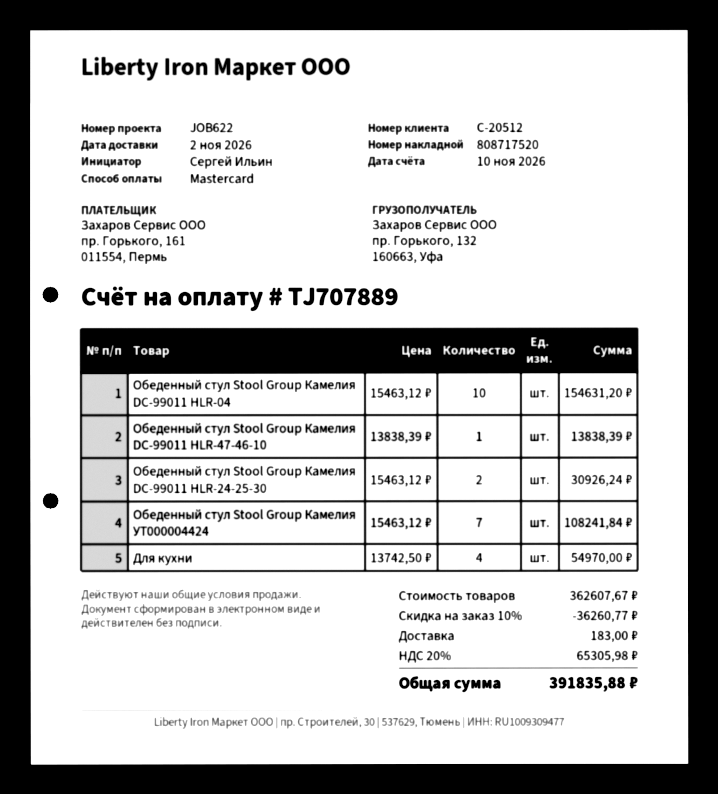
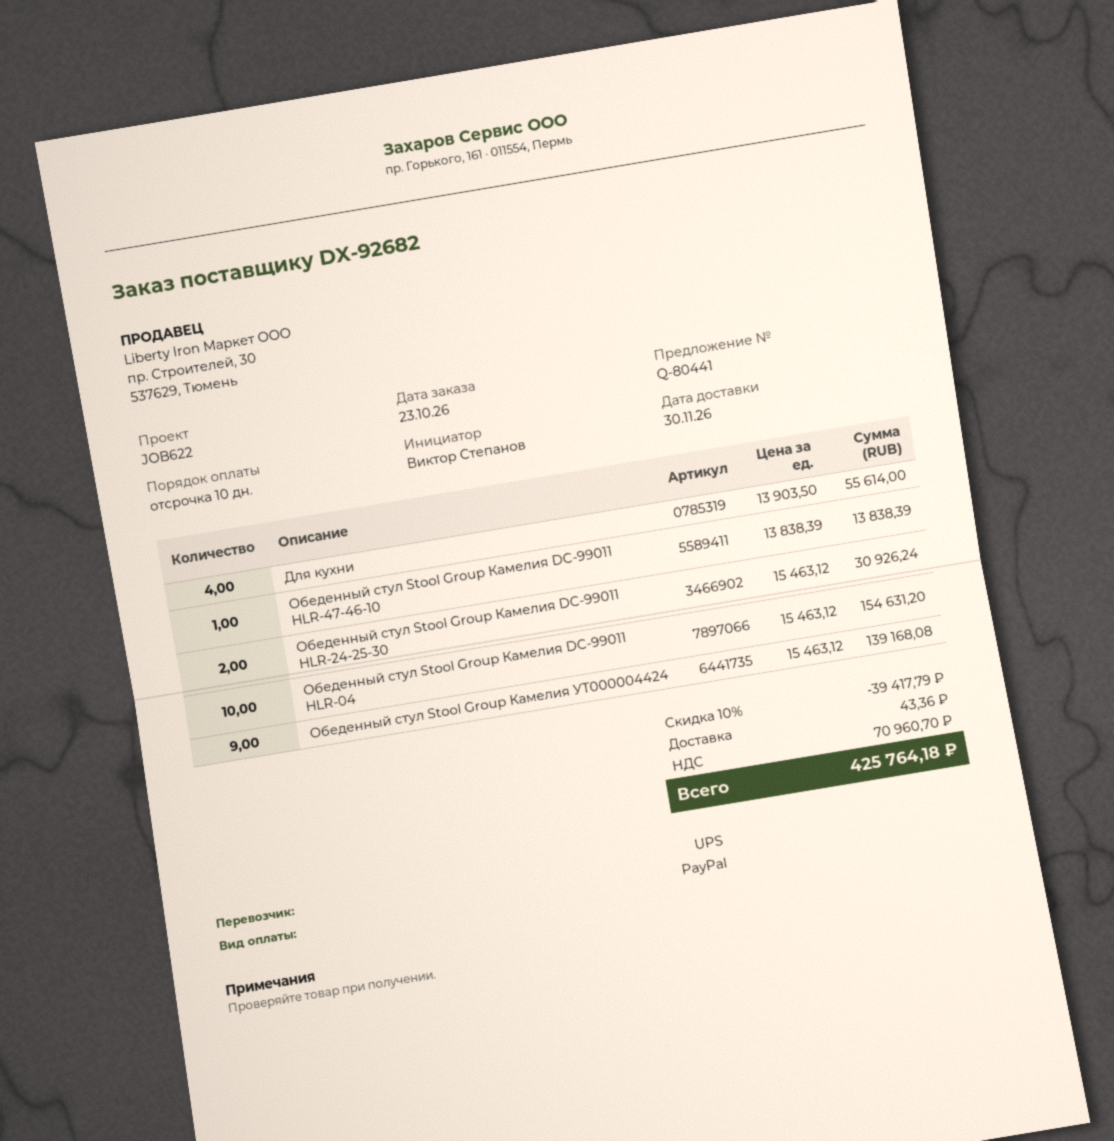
delivery date: 2026-11-02 -> 2026-11-30
ordered by: Сергей Ильин -> Виктор Степанов
payment method: Mastercard -> PayPal
Обеденный стул Stool Group Камелия УТ000004424: 7 x 15463.12 = 108241.84 -> 9 x 15463.12 = 139168.08
Для кухни: 4 x 13742.50 = 54970.00 -> 4 x 13903.50 = 55614.00
discount: 10% = 36260.77 -> 10% = 39417.79
shipping: 183.00 -> 43.36
tax: 65305.98 -> 70960.70
total: 391835.88 -> 425764.18

